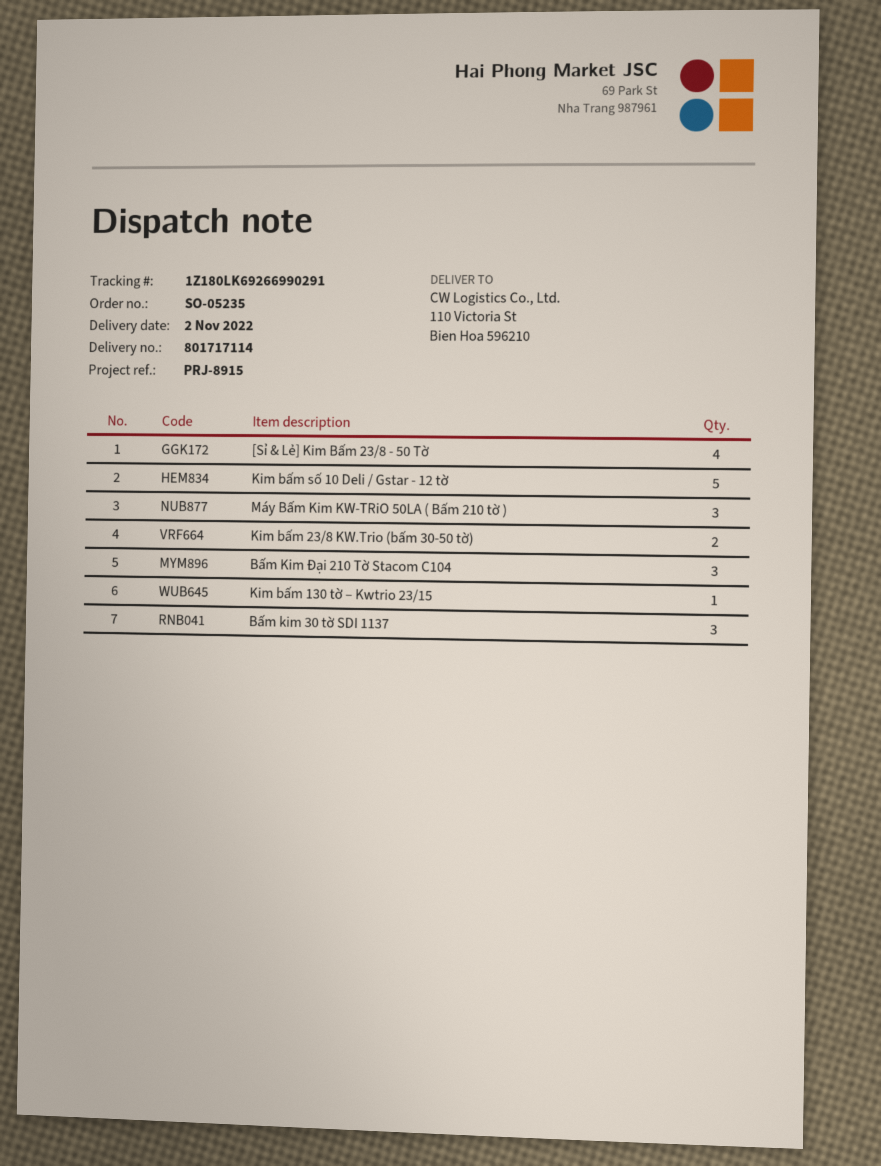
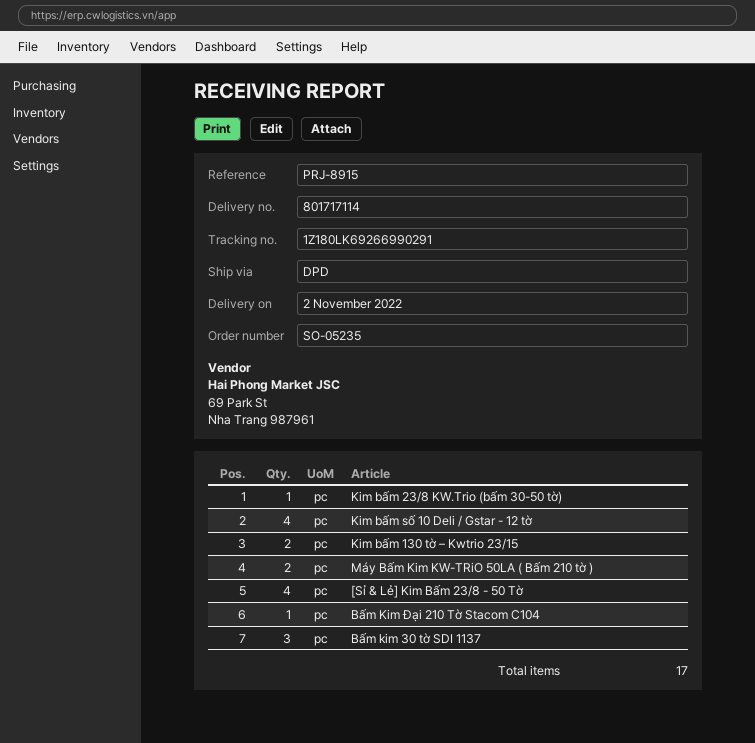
Kim bấm số 10 Deli / Gstar - 12 tờ: 5 -> 4
Máy Bấm Kim KW-TRiO 50LA ( Bấm 210 tờ ): 3 -> 2
Kim bấm 23/8 KW.Trio (bấm 30-50 tờ): 2 -> 1
Bấm Kim Đại 210 Tờ Stacom C104: 3 -> 1
Kim bấm 130 tờ – Kwtrio 23/15: 1 -> 2

